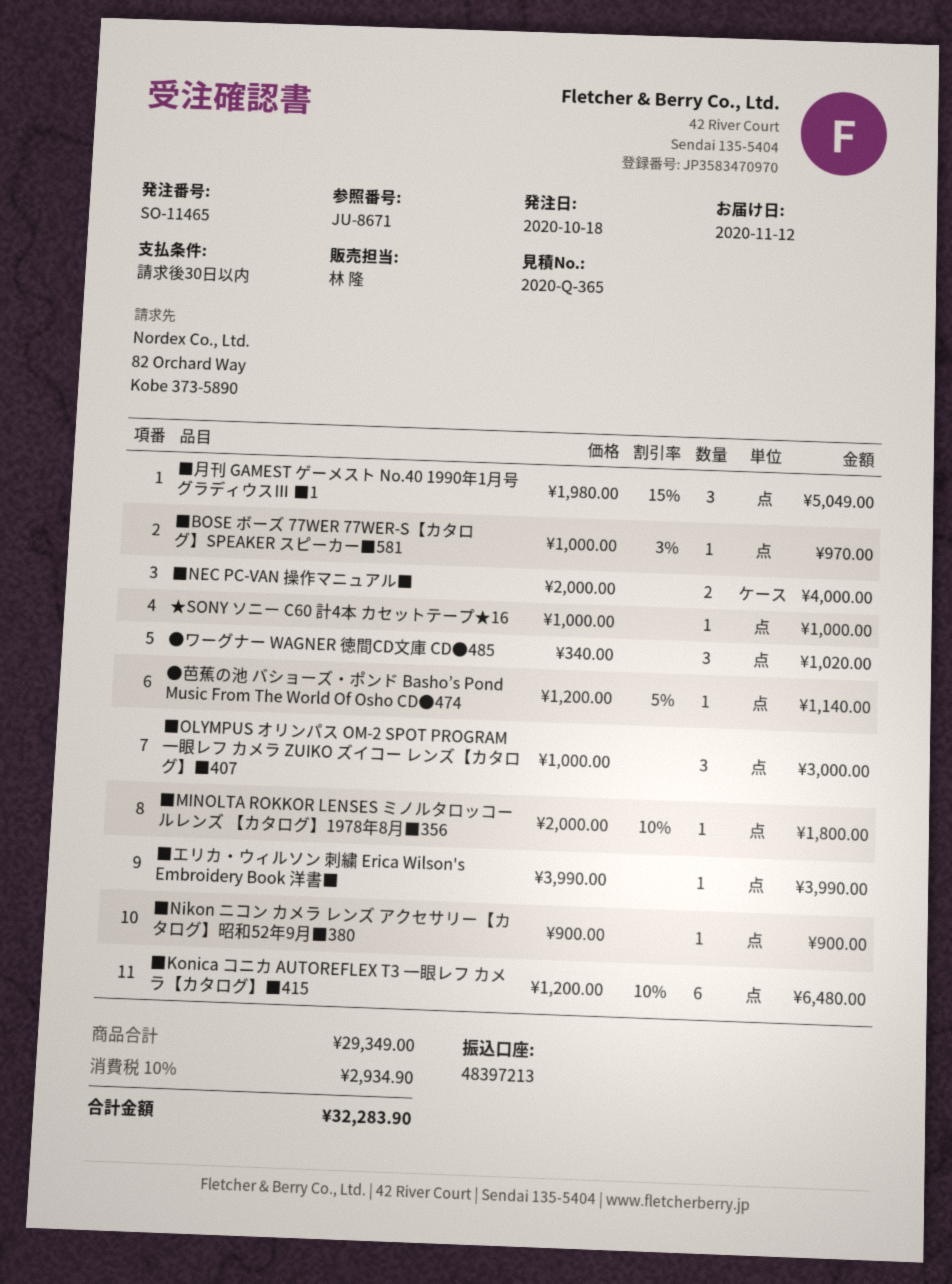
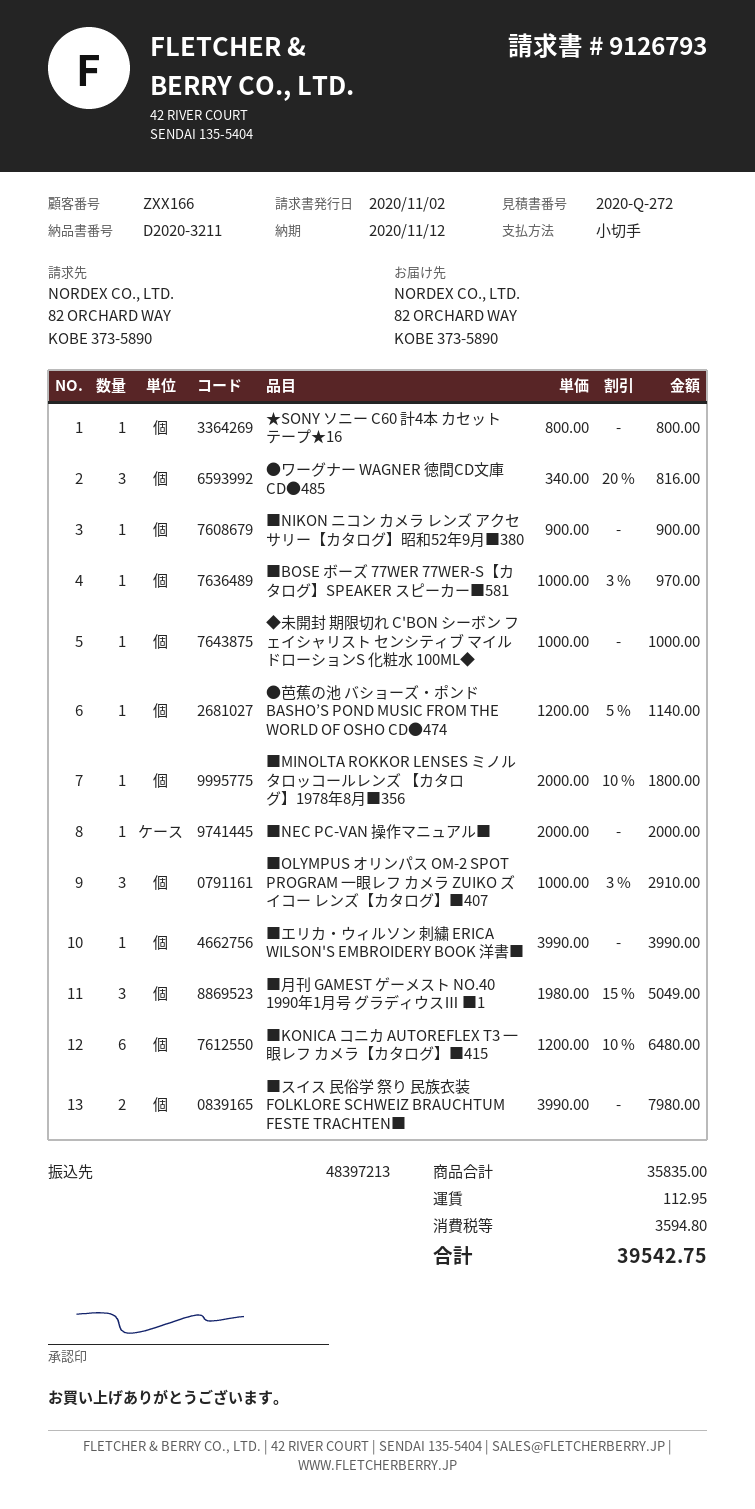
quote number: 2020-Q-365 -> 2020-Q-272
■NEC PC-VAN 操作マニュアル■: 2 x 2000.00 = 4000.00 -> 1 x 2000.00 = 2000.00
★SONY ソニー C60 計4本 カセットテープ★16: 1 x 1000.00 = 1000.00 -> 1 x 800.00 = 800.00
●ワーグナー WAGNER 徳間CD文庫 CD●485: 3 x 340.00 = 1020.00 -> 3 x 340.00 - 20% = 816.00
■OLYMPUS オリンパス OM-2 SPOT PROGRAM 一眼レフ カメラ ZUIKO ズイコー レンズ【カタログ】■407: 3 x 1000.00 = 3000.00 -> 3 x 1000.00 - 3% = 2910.00
◆未開封 期限切れ C'BON シーボン フェイシャリスト センシティブ マイルドローションS 化粧水 100ML◆: none -> 1 x 1000.00 = 1000.00
■スイス 民俗学 祭り 民族衣装 FOLKLORE SCHWEIZ BRAUCHTUM FESTE TRACHTEN■: none -> 2 x 3990.00 = 7980.00
subtotal: 29349.00 -> 35835.00
shipping: none -> 112.95
tax: 2934.90 -> 3594.80
total: 32283.90 -> 39542.75

